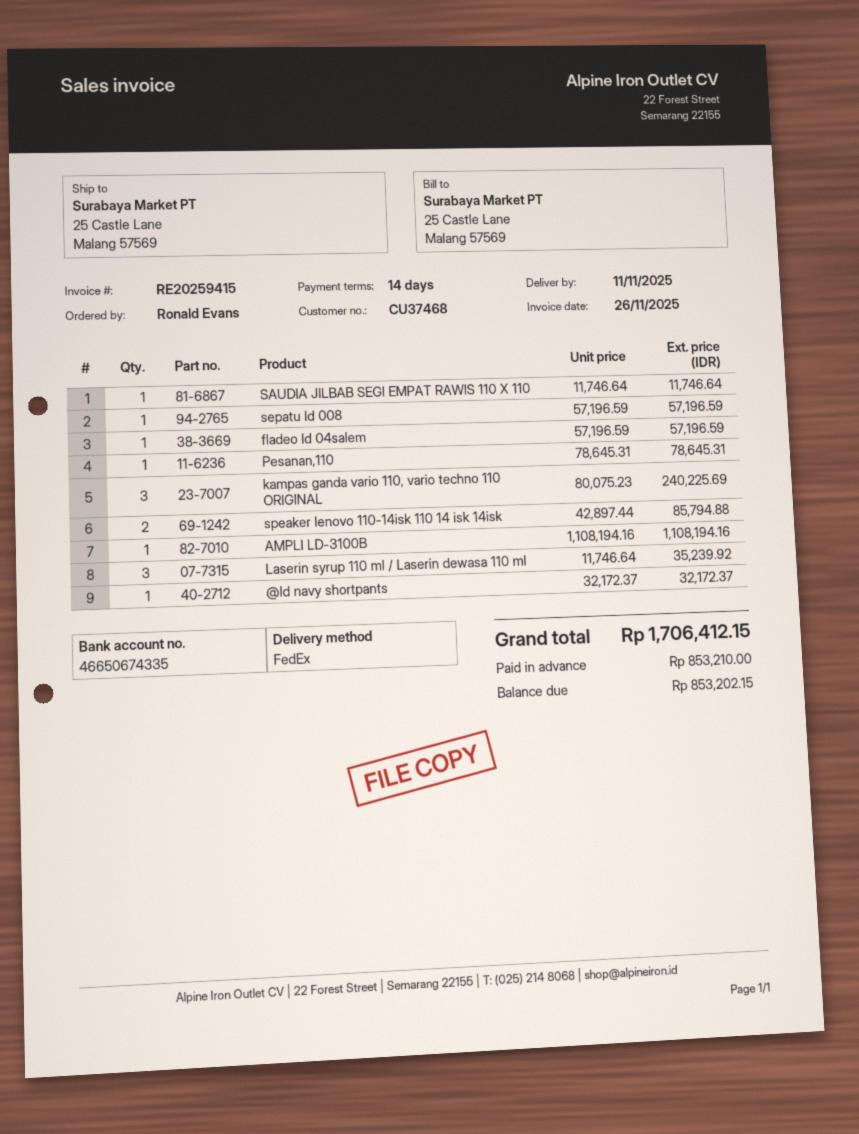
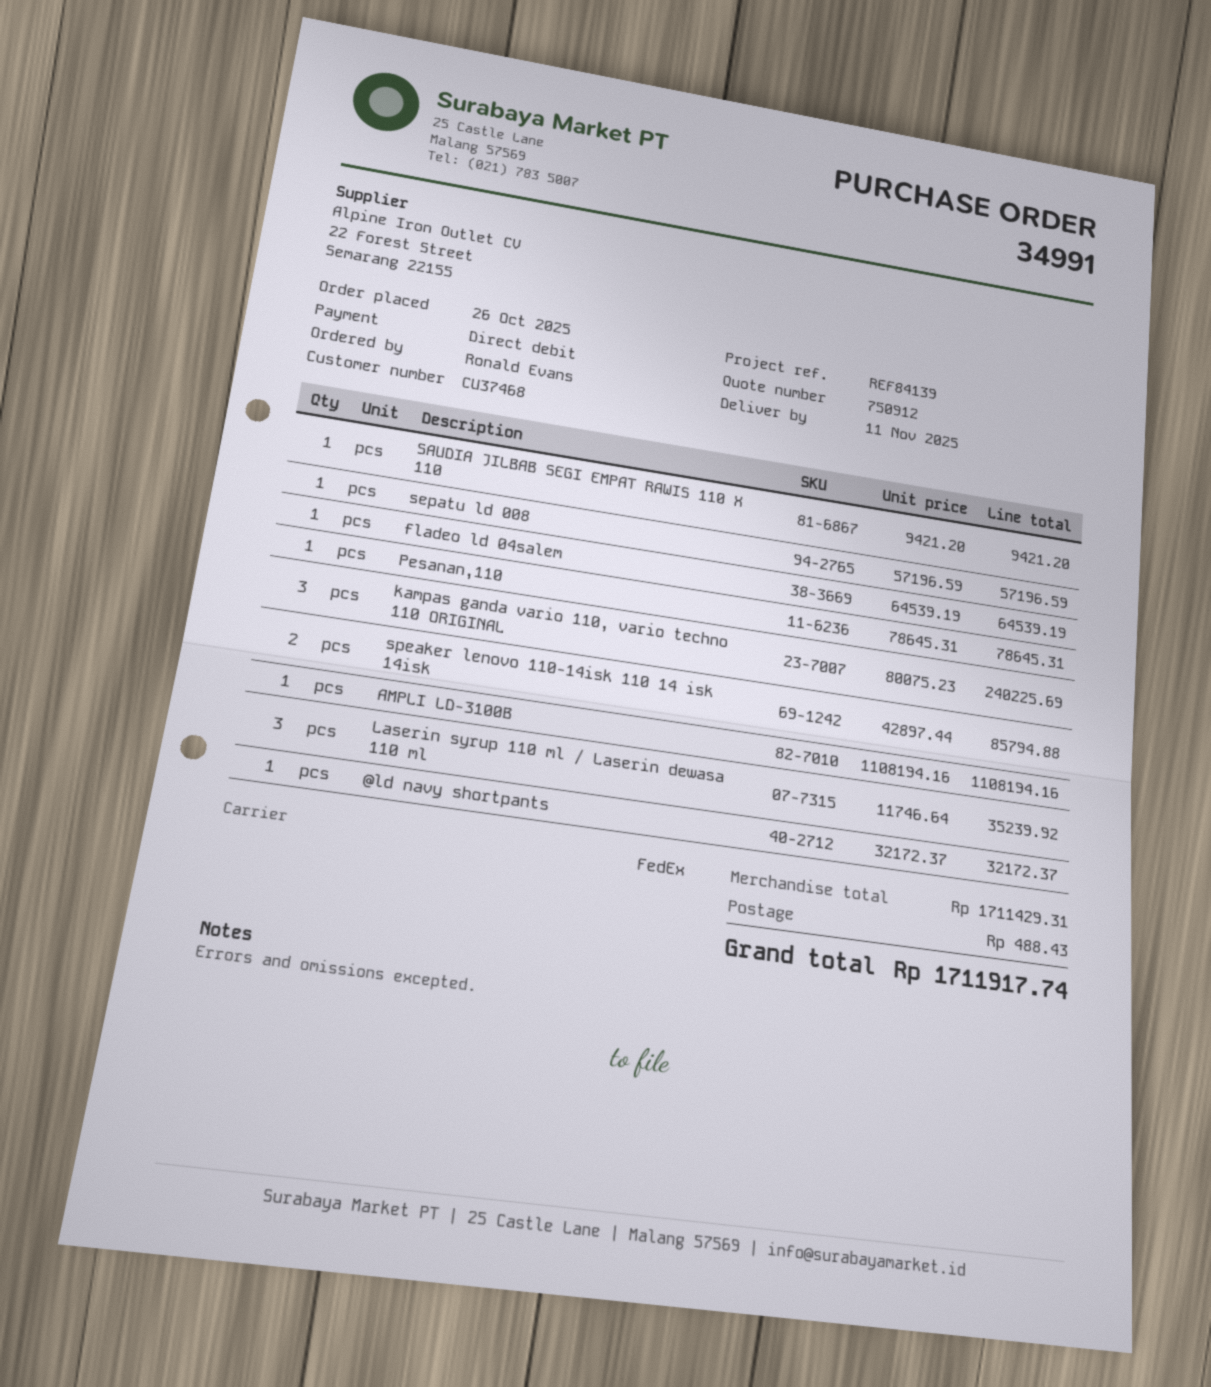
SAUDIA JILBAB SEGI EMPAT RAWIS 110 X 110: 1 x 11746.64 = 11746.64 -> 1 x 9421.20 = 9421.20
fladeo ld 04salem: 1 x 57196.59 = 57196.59 -> 1 x 64539.19 = 64539.19
shipping: none -> 488.43
total: 1706412.15 -> 1711917.74

